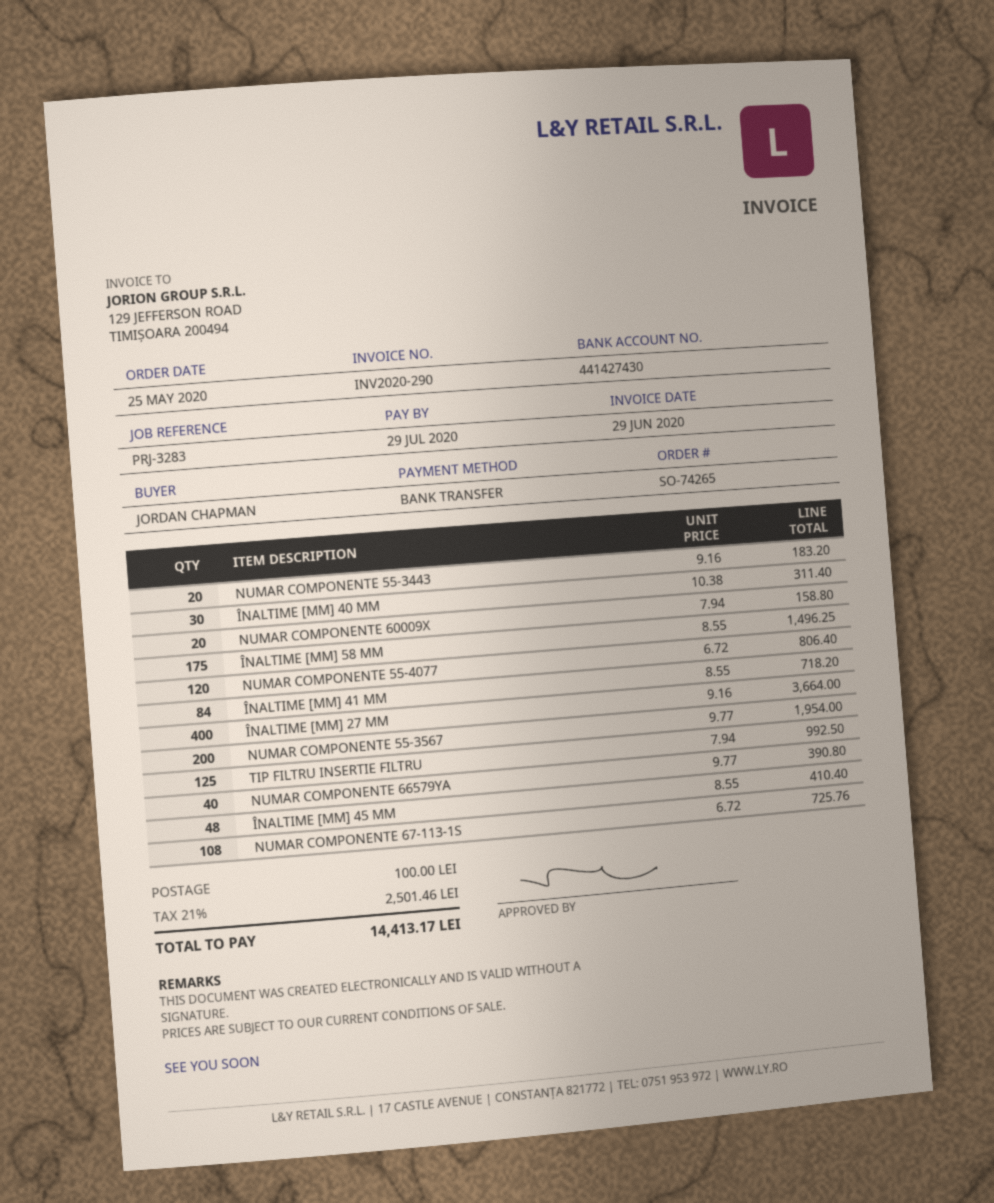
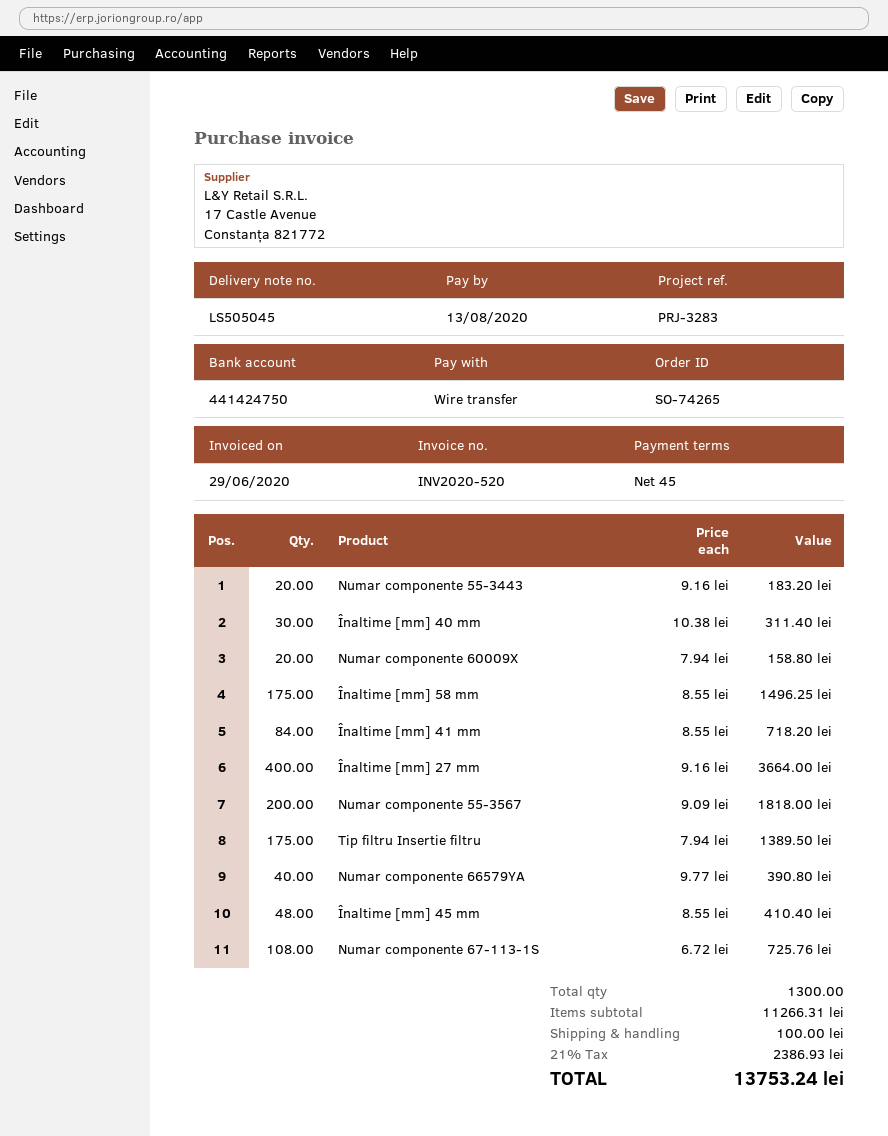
invoice number: INV2020-290 -> INV2020-520
due date: 2020-07-29 -> 2020-08-13
bank account: 441427430 -> 441424750
NUMAR COMPONENTE 55-4077: 120 x 6.72 = 806.40 -> none
NUMAR COMPONENTE 55-3567: 200 x 9.77 = 1954.00 -> 200 x 9.09 = 1818.00
TIP FILTRU INSERTIE FILTRU: 125 x 7.94 = 992.50 -> 175 x 7.94 = 1389.50
tax: 21% = 2501.46 -> 21% = 2386.93
total: 14413.17 -> 13753.24

